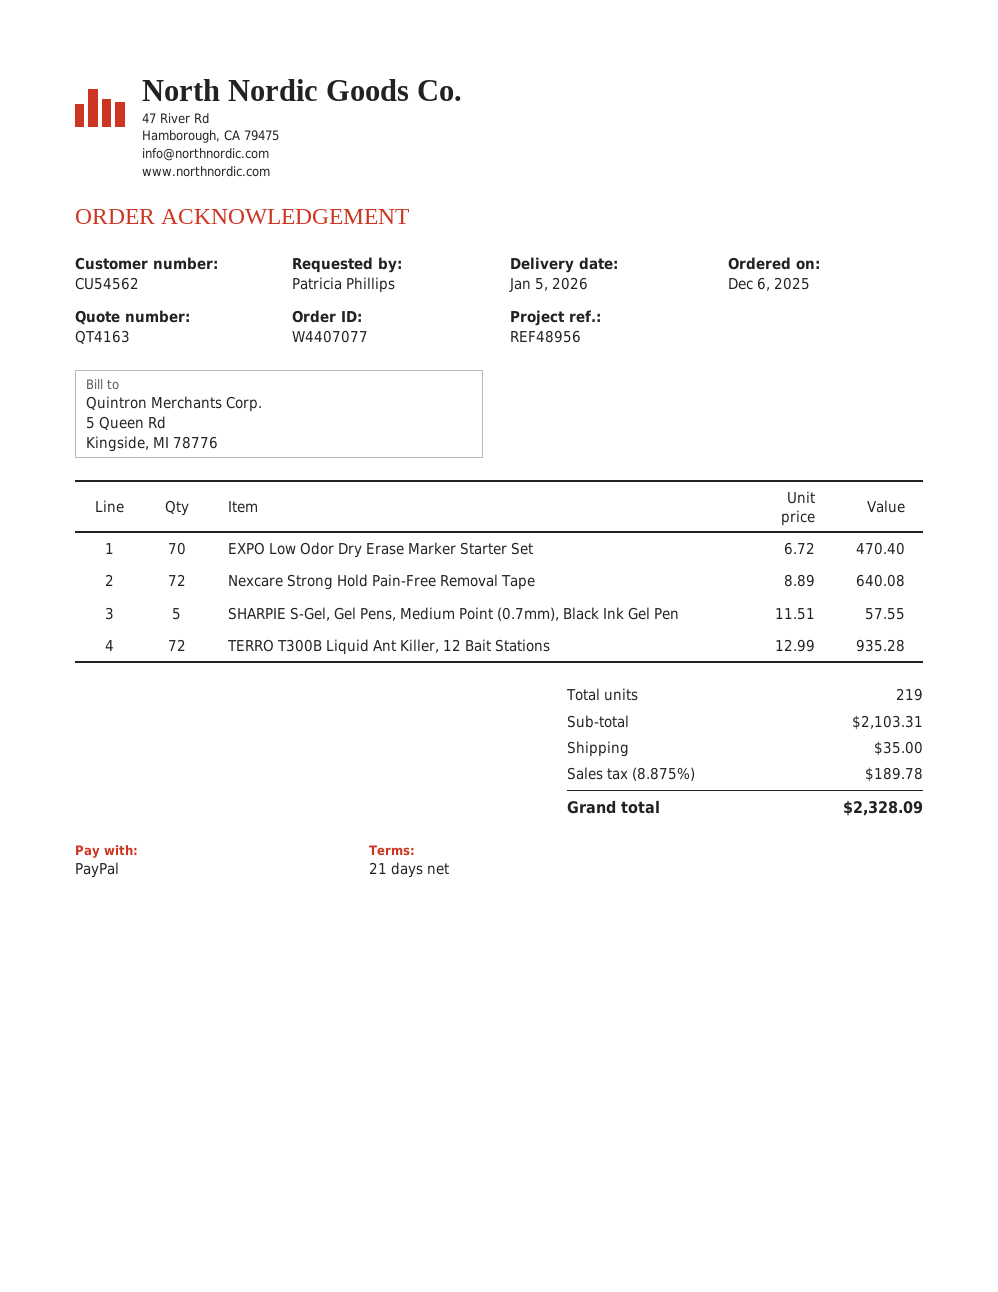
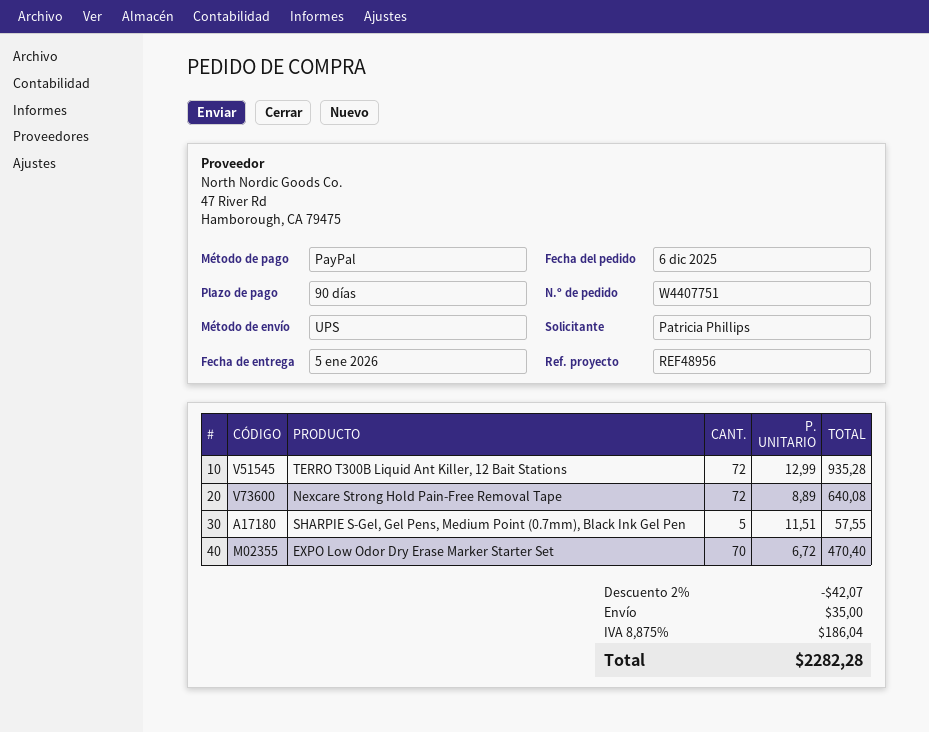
order number: W4407077 -> W4407751
payment terms: 21 days -> 90 days
discount: none -> 2% = 42.07
tax: 8.875% = 189.78 -> 8.875% = 186.04
total: 2328.09 -> 2282.28

